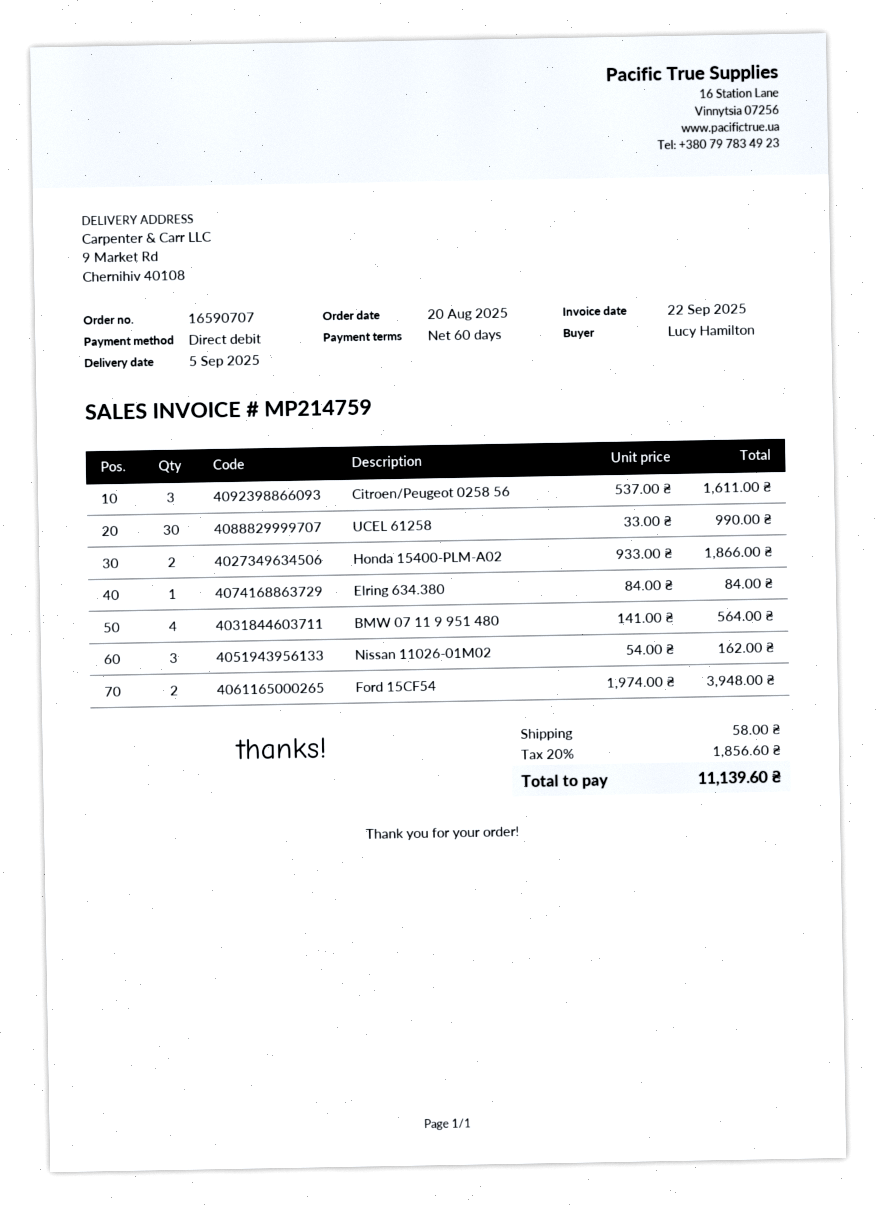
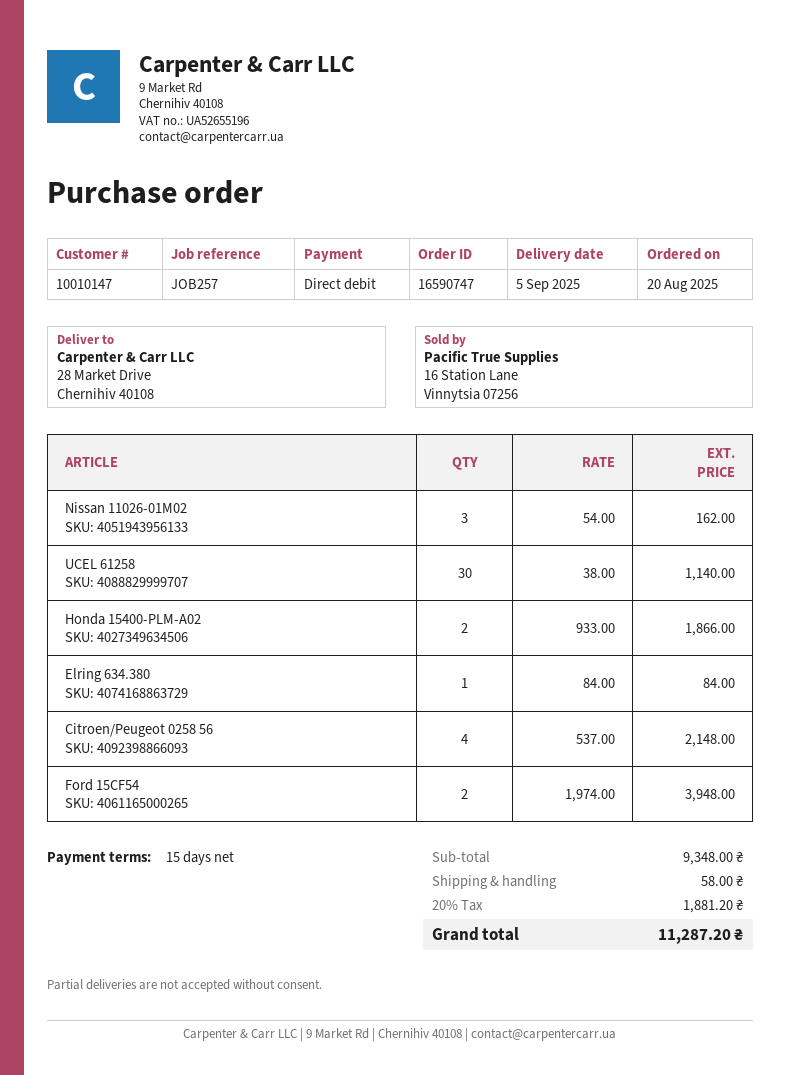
order number: 16590707 -> 16590747
payment terms: 60 days -> 15 days
ship to: 9 Market Rd, Chernihiv 40108 -> 28 Market Drive, Chernihiv 40108
Citroen/Peugeot 0258 56: 3 x 537.00 = 1611.00 -> 4 x 537.00 = 2148.00
UCEL 61258: 30 x 33.00 = 990.00 -> 30 x 38.00 = 1140.00
BMW 07 11 9 951 480: 4 x 141.00 = 564.00 -> none
tax: 20% = 1856.60 -> 20% = 1881.20
total: 11139.60 -> 11287.20

